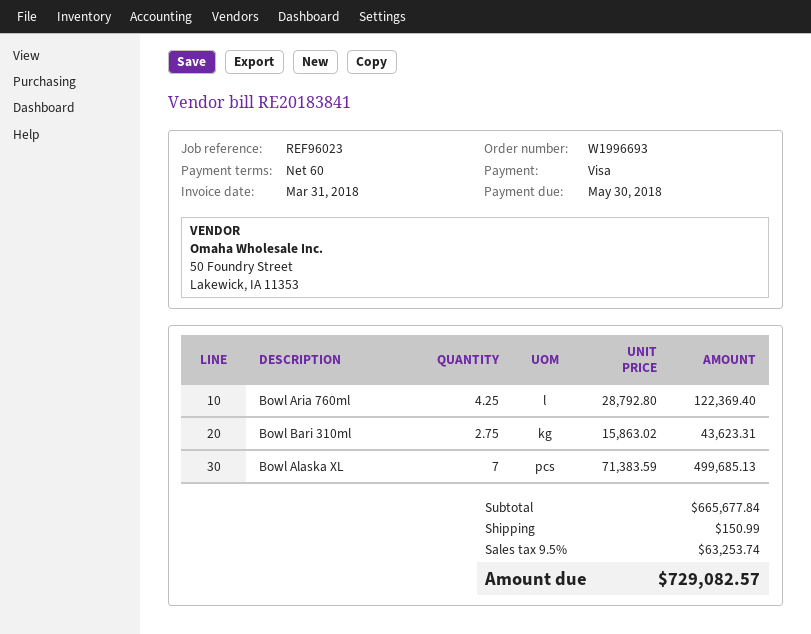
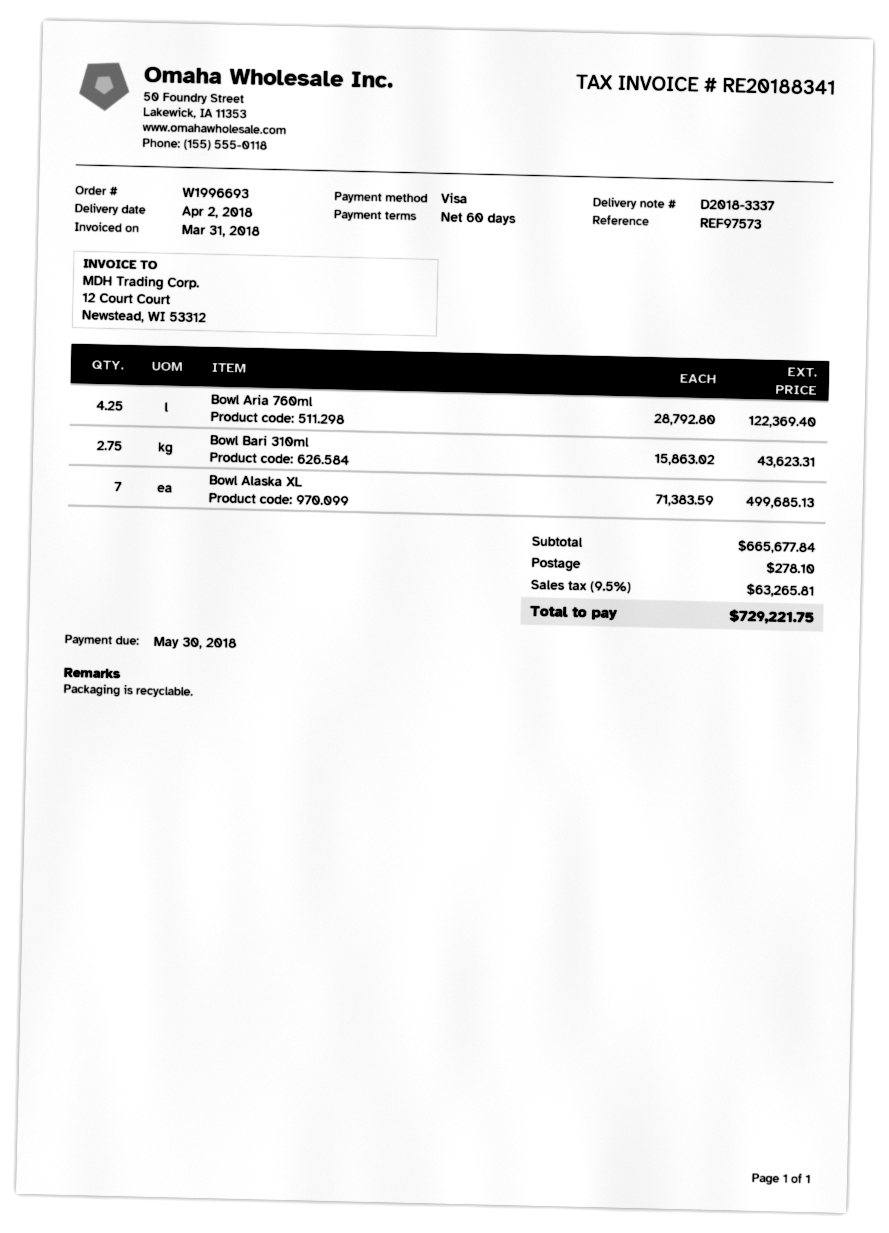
invoice number: RE20183841 -> RE20188341
reference: REF96023 -> REF97573
shipping: 150.99 -> 278.10
tax: 9.5% = 63253.74 -> 9.5% = 63265.81
total: 729082.57 -> 729221.75

